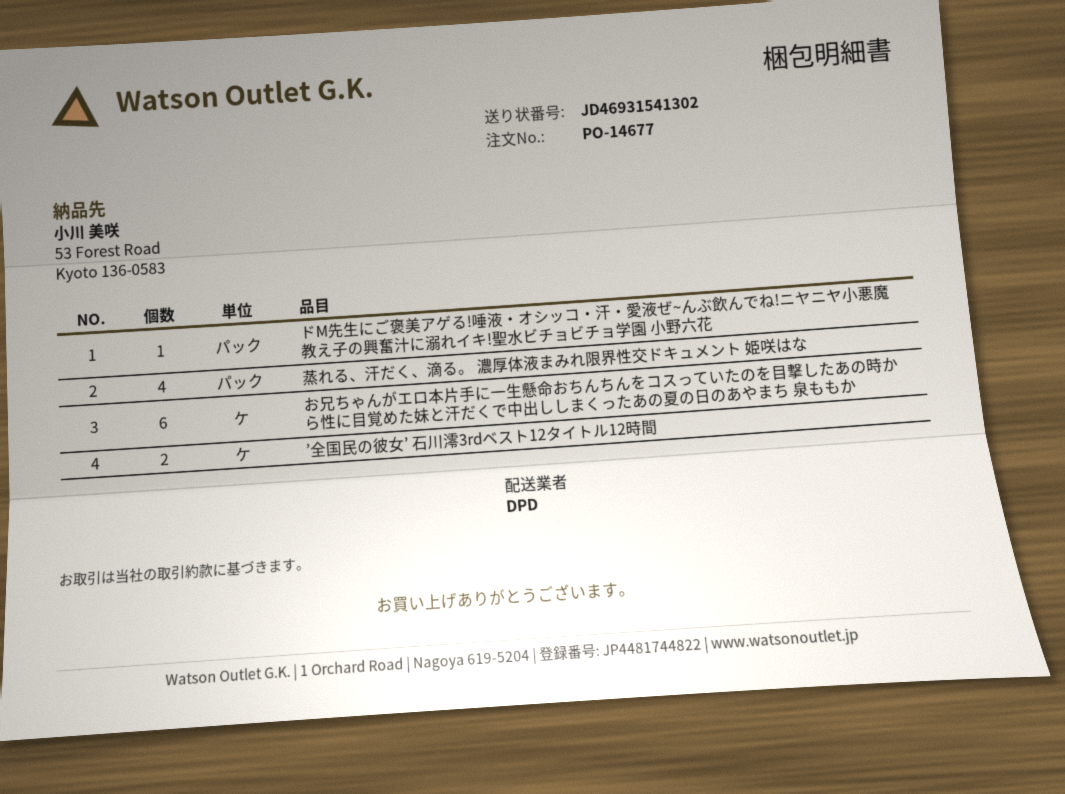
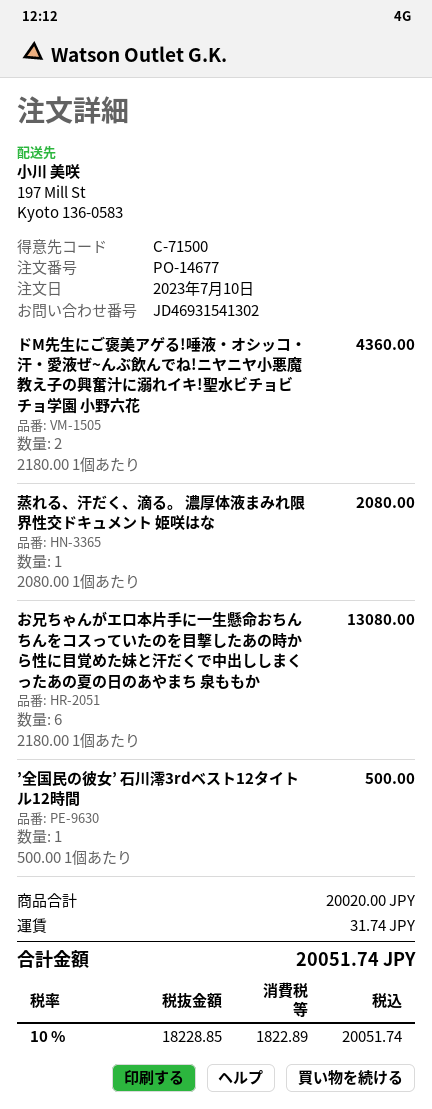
ship to: 53 Forest Road, Kyoto 136-0583 -> 197 Mill St, Kyoto 136-0583
ドM先生にご褒美アゲる!唾液・オシッコ・汗・愛液ぜ~んぶ飲んでね!ニヤニヤ小悪魔教え子の興奮汁に溺れイキ!聖水ビチョビチョ学園 小野六花: 1 -> 2
蒸れる、汗だく、滴る。 濃厚体液まみれ限界性交ドキュメント 姫咲はな: 4 -> 1
’全国民の彼女’ 石川澪3rdベスト12タイトル12時間: 2 -> 1

